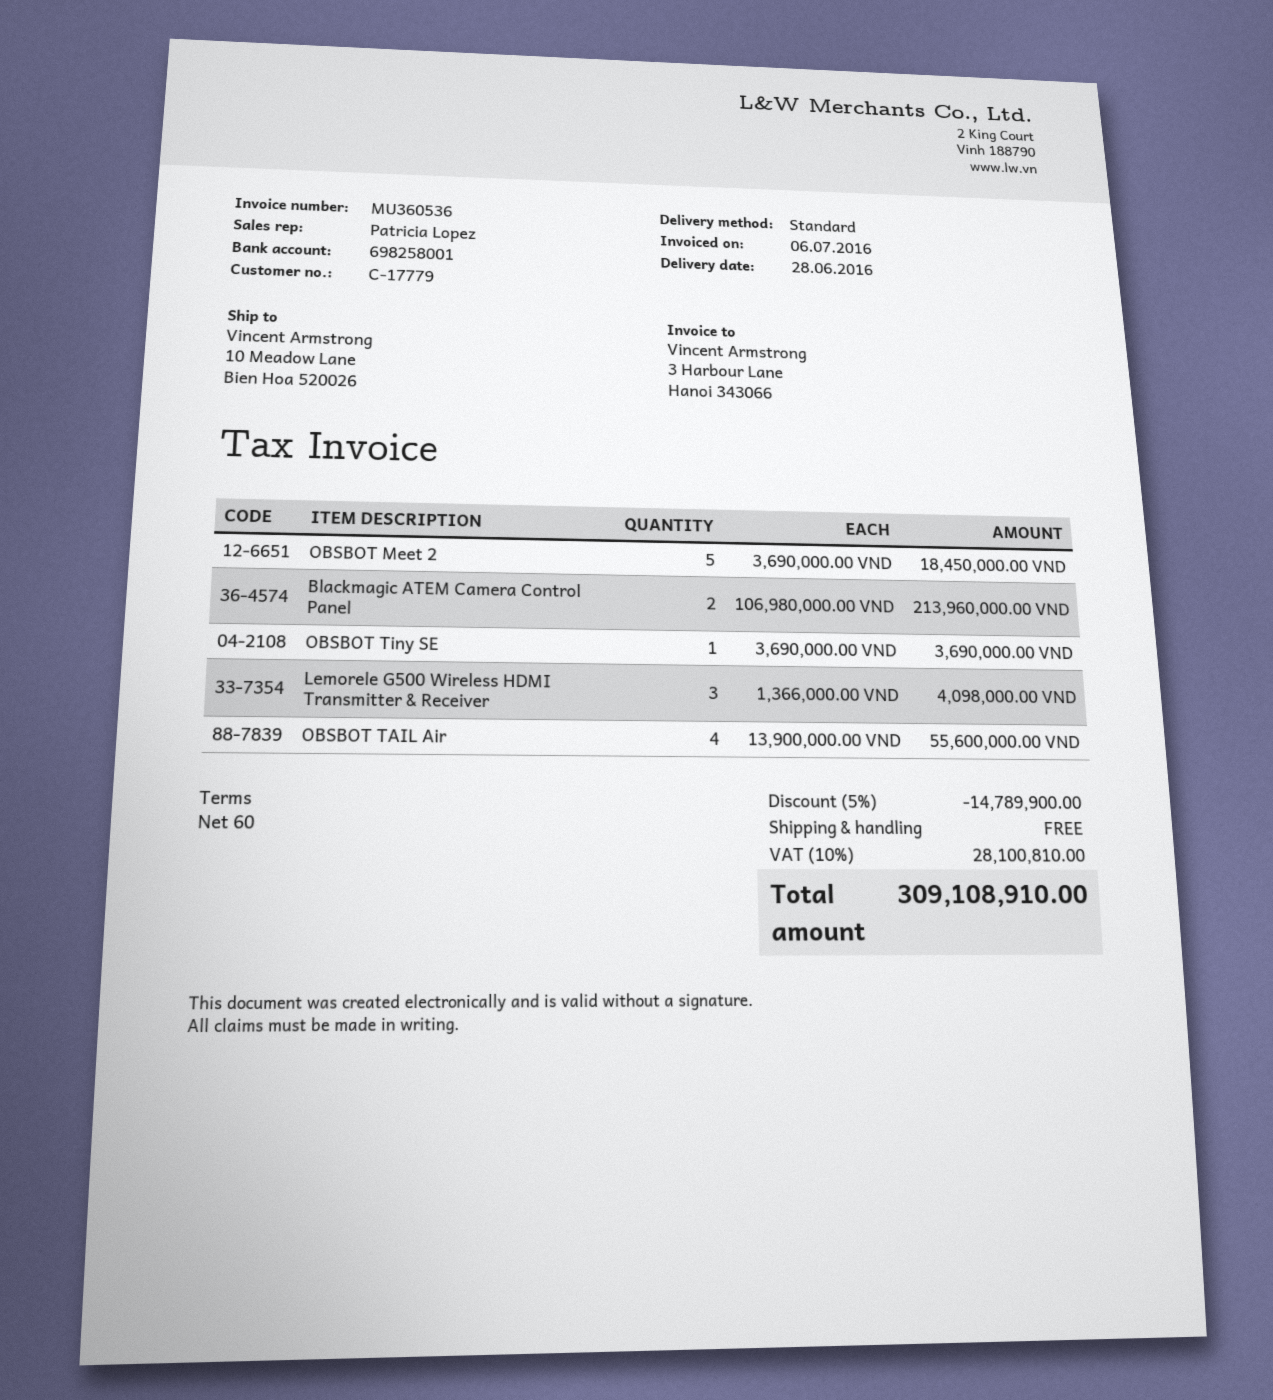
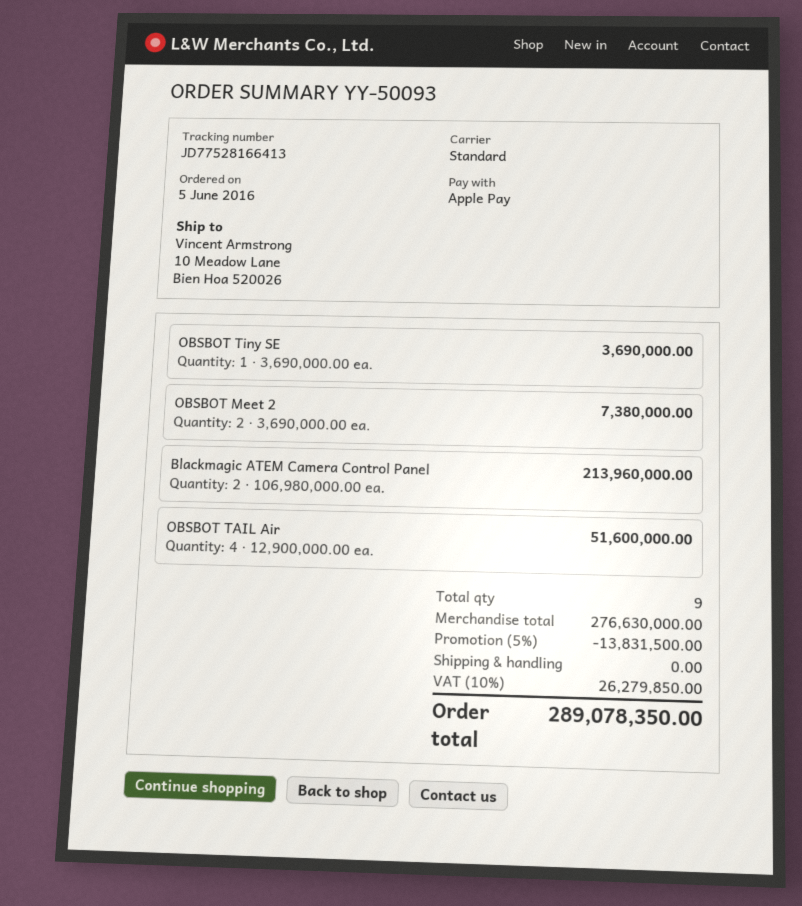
OBSBOT Meet 2: 5 x 3690000.00 = 18450000.00 -> 2 x 3690000.00 = 7380000.00
Lemorele G500 Wireless HDMI Transmitter & Receiver: 3 x 1366000.00 = 4098000.00 -> none
OBSBOT TAIL Air: 4 x 13900000.00 = 55600000.00 -> 4 x 12900000.00 = 51600000.00
discount: 5% = 14789900.00 -> 5% = 13831500.00
tax: 10% = 28100810.00 -> 10% = 26279850.00
total: 309108910.00 -> 289078350.00

